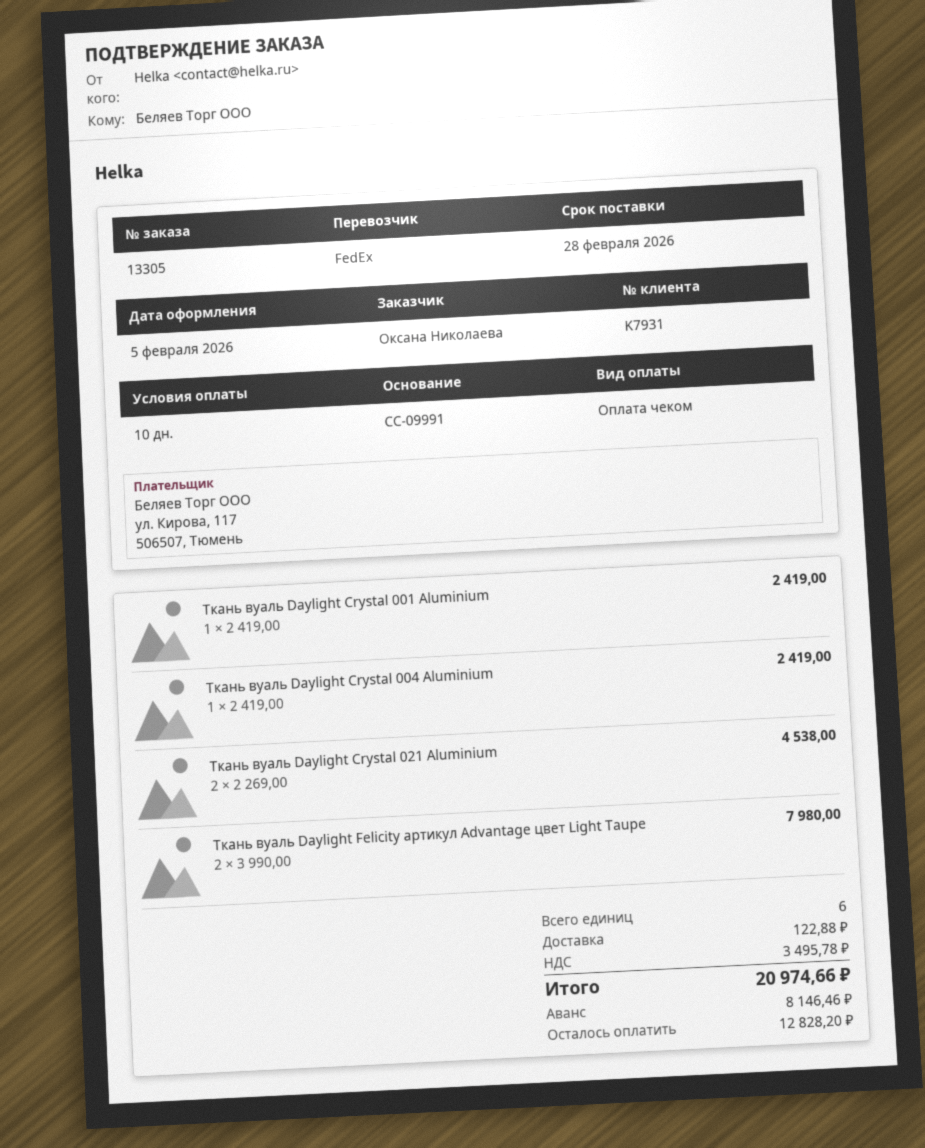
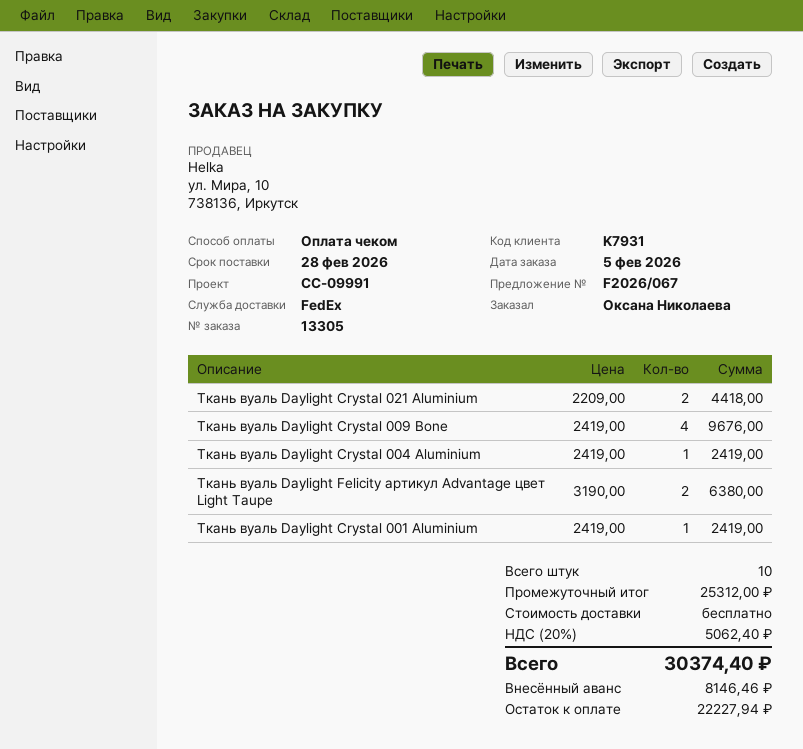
Ткань вуаль Daylight Crystal 021 Aluminium: 2 x 2269.00 = 4538.00 -> 2 x 2209.00 = 4418.00
Ткань вуаль Daylight Felicity артикул Advantage цвет Light Taupe: 2 x 3990.00 = 7980.00 -> 2 x 3190.00 = 6380.00
Ткань вуаль Daylight Crystal 009 Bone: none -> 4 x 2419.00 = 9676.00
total quantity: 6 -> 10
shipping: 122.88 -> 0.00
tax: 3495.78 -> 5062.40
total: 20974.66 -> 30374.40
balance: 12828.20 -> 22227.94

